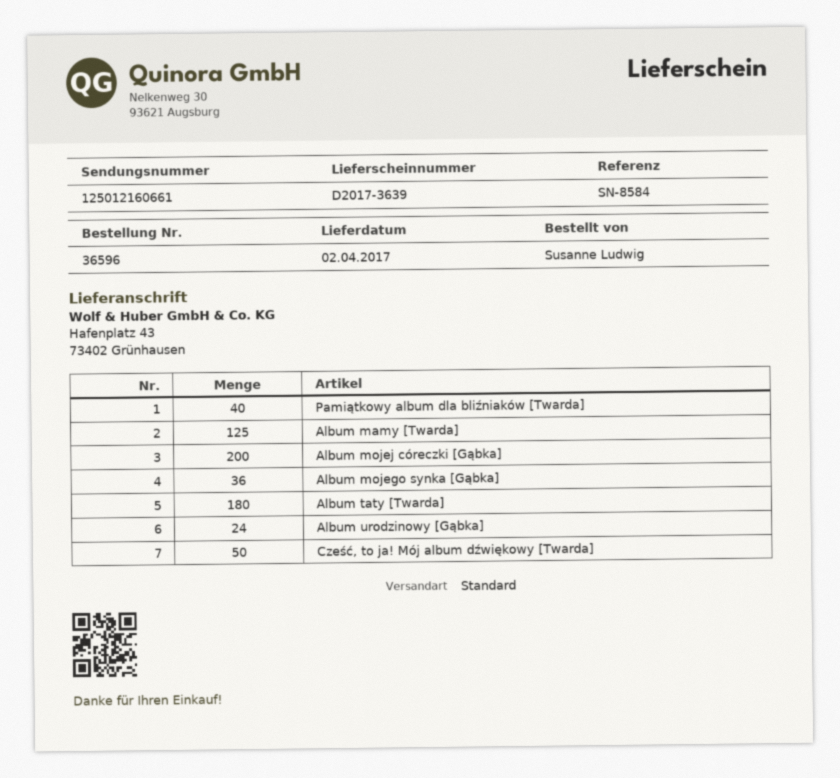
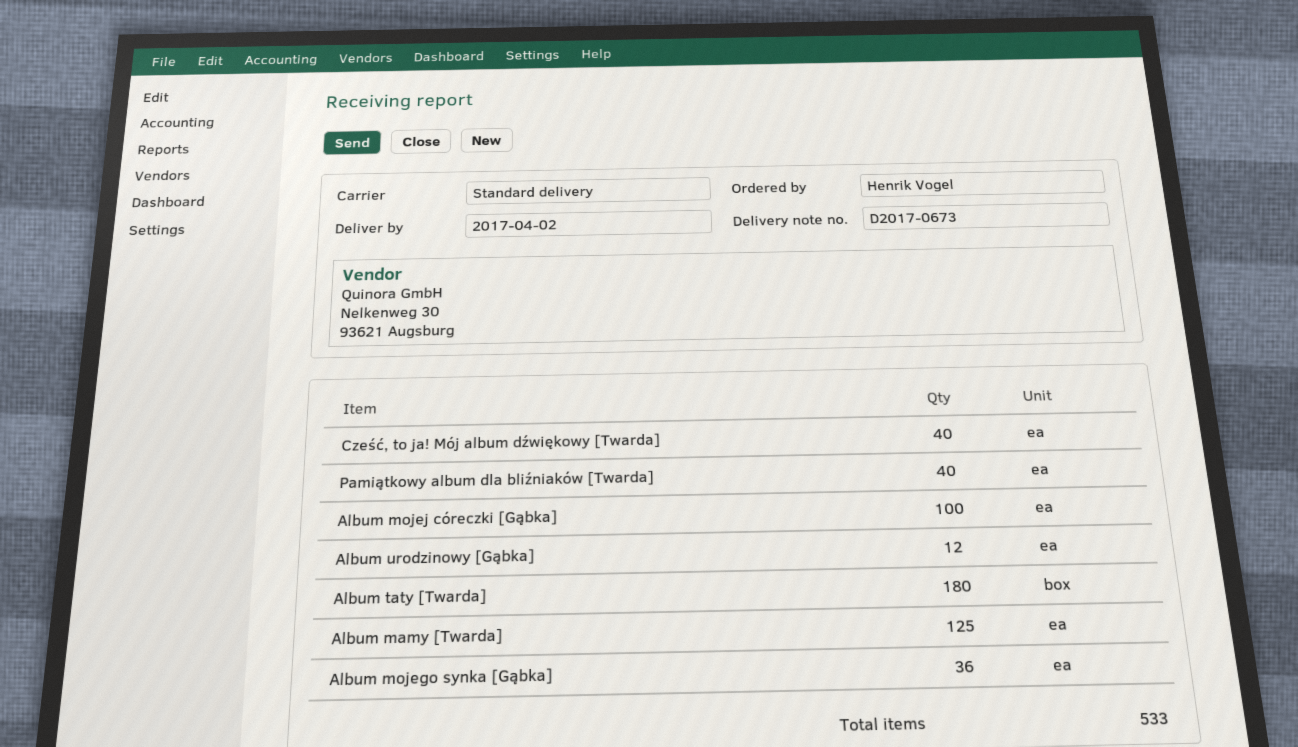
delivery note number: D2017-3639 -> D2017-0673
ordered by: Susanne Ludwig -> Henrik Vogel
Album mojej córeczki [Gąbka]: 200 -> 100
Album urodzinowy [Gąbka]: 24 -> 12
Cześć, to ja! Mój album dźwiękowy [Twarda]: 50 -> 40

